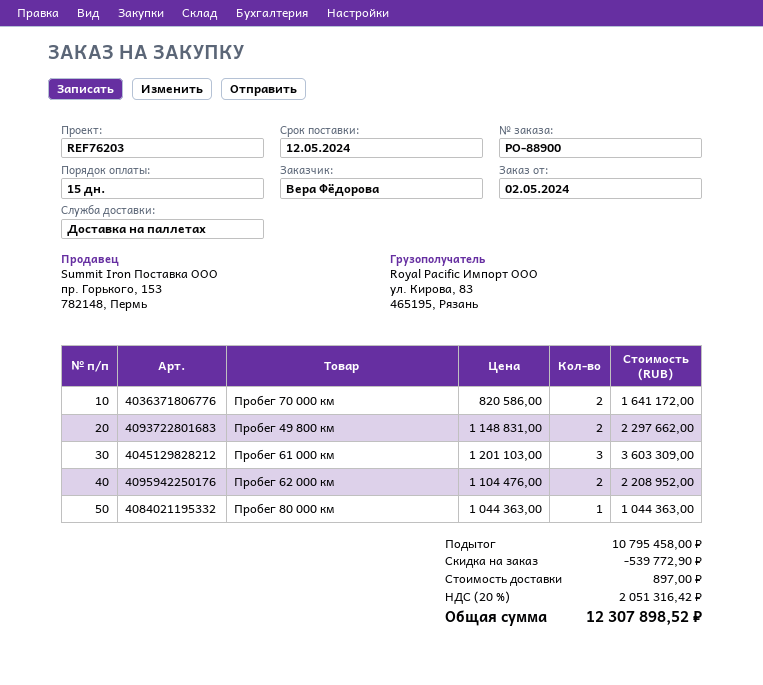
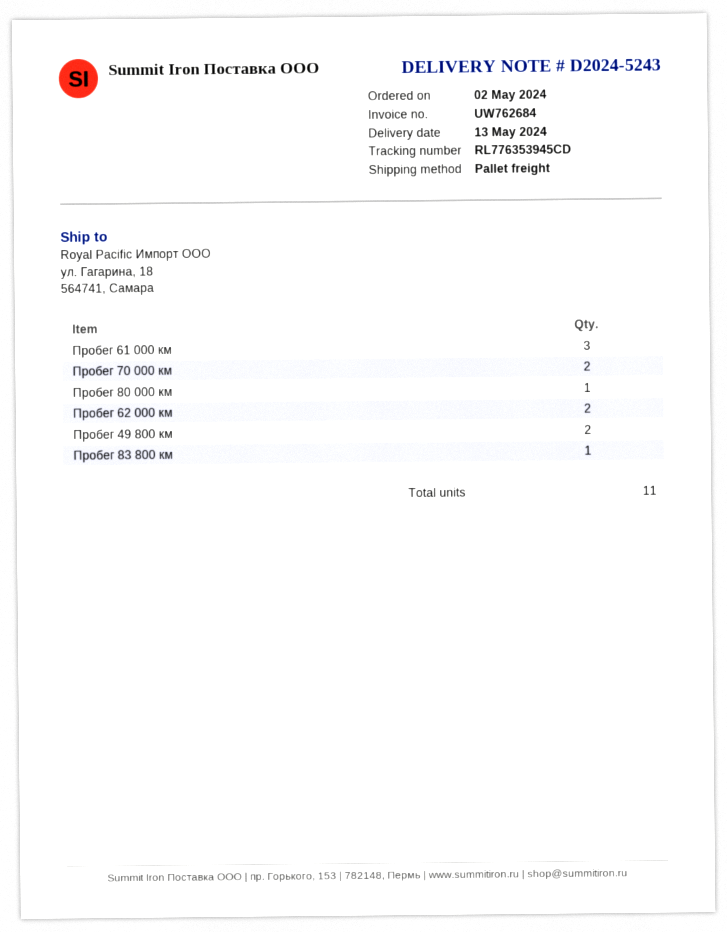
delivery date: 2024-05-12 -> 2024-05-13
ship to: ул. Кирова, 83, 465195, Рязань -> ул. Гагарина, 18, 564741, Самара
Пробег 83 800 км: none -> 1

